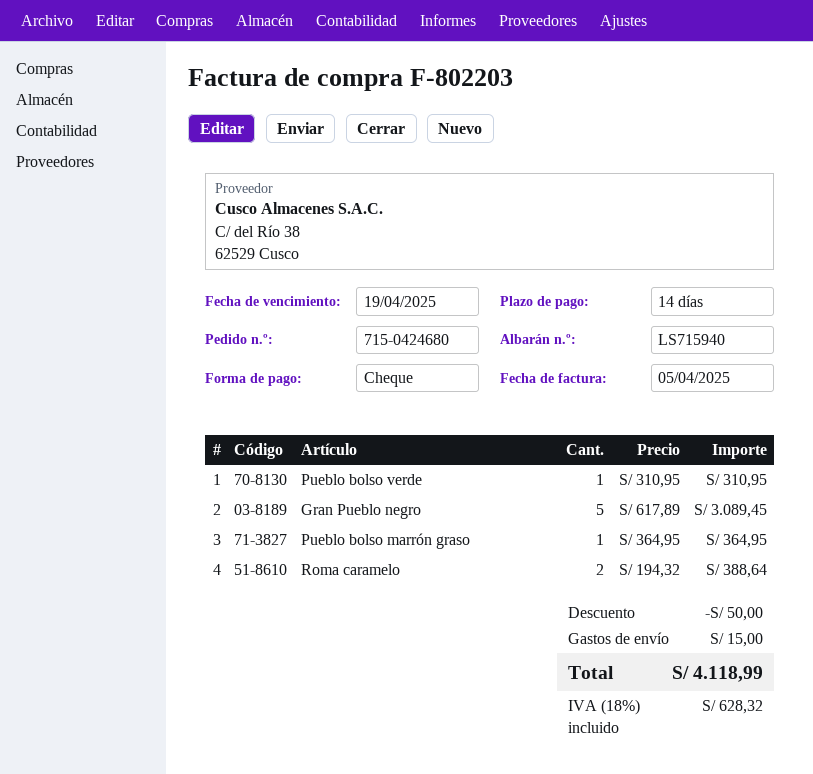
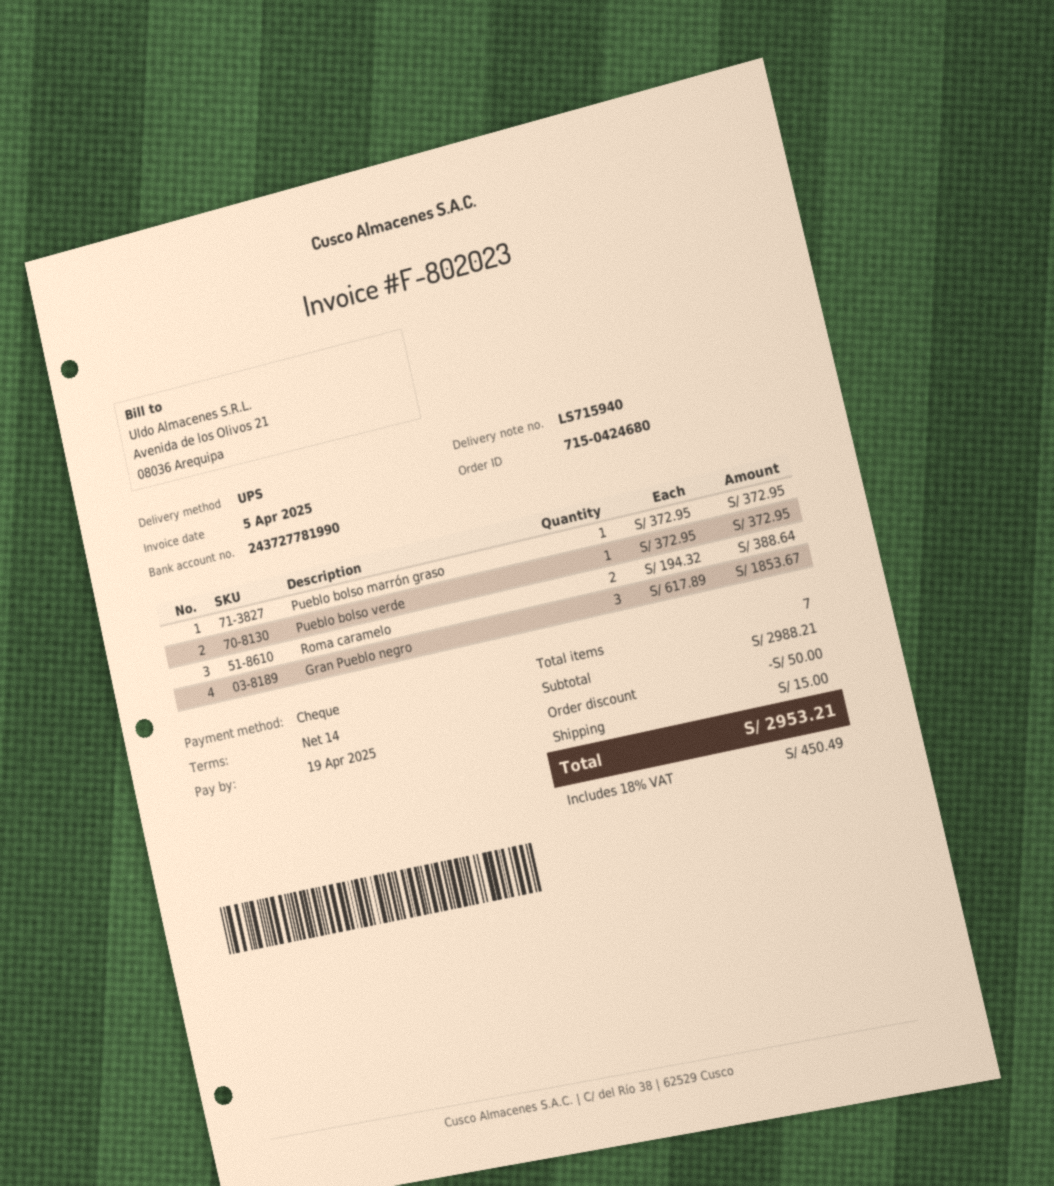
invoice number: F-802203 -> F-802023
Pueblo bolso verde: 1 x 310.95 = 310.95 -> 1 x 372.95 = 372.95
Gran Pueblo negro: 5 x 617.89 = 3089.45 -> 3 x 617.89 = 1853.67
Pueblo bolso marrón graso: 1 x 364.95 = 364.95 -> 1 x 372.95 = 372.95
tax: 18% = 628.32 -> 18% = 450.49
total: 4118.99 -> 2953.21

